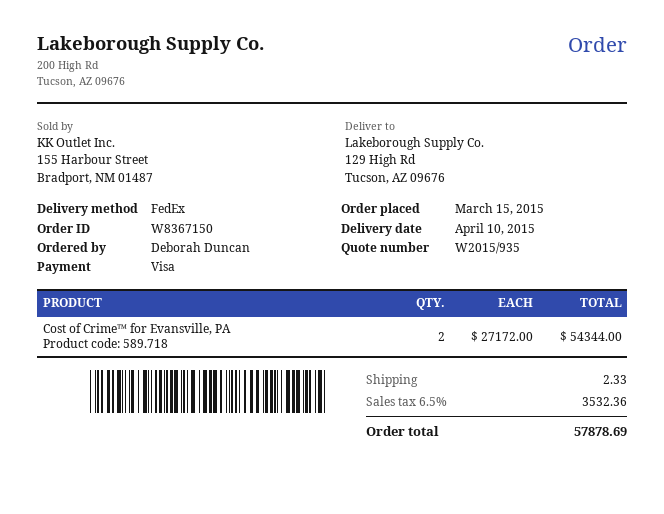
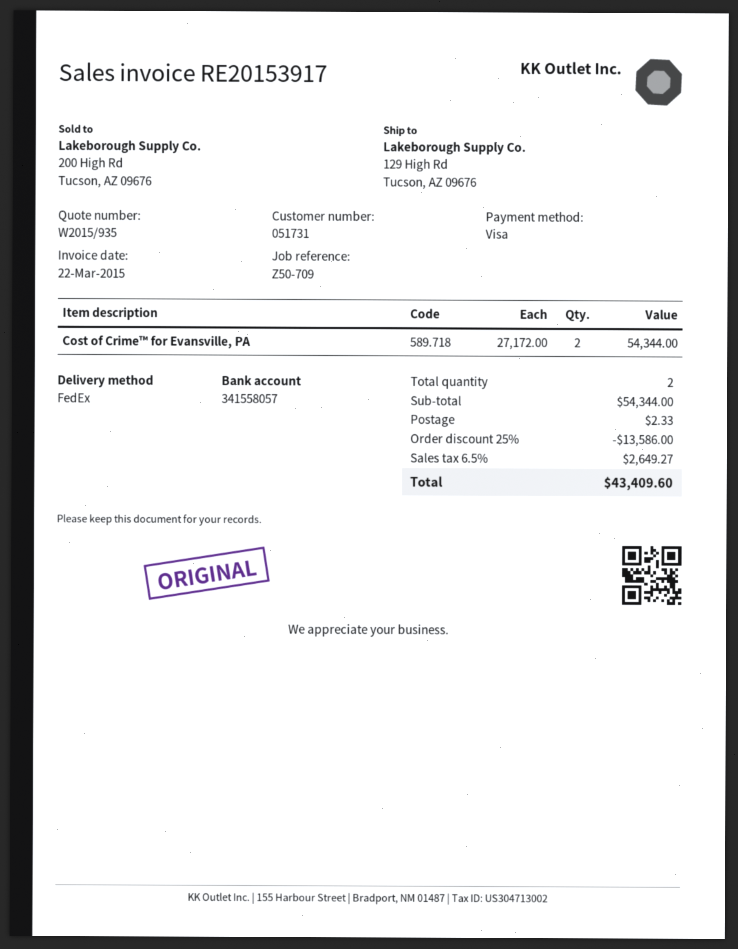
discount: none -> 25% = 13586.00
tax: 6.5% = 3532.36 -> 6.5% = 2649.27
total: 57878.69 -> 43409.60

